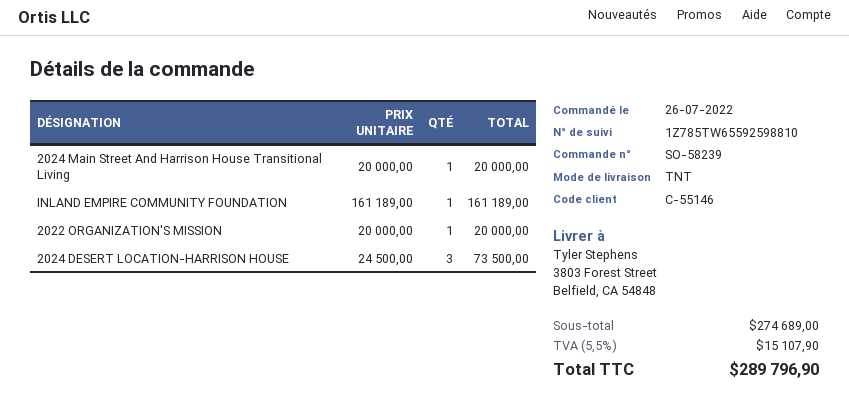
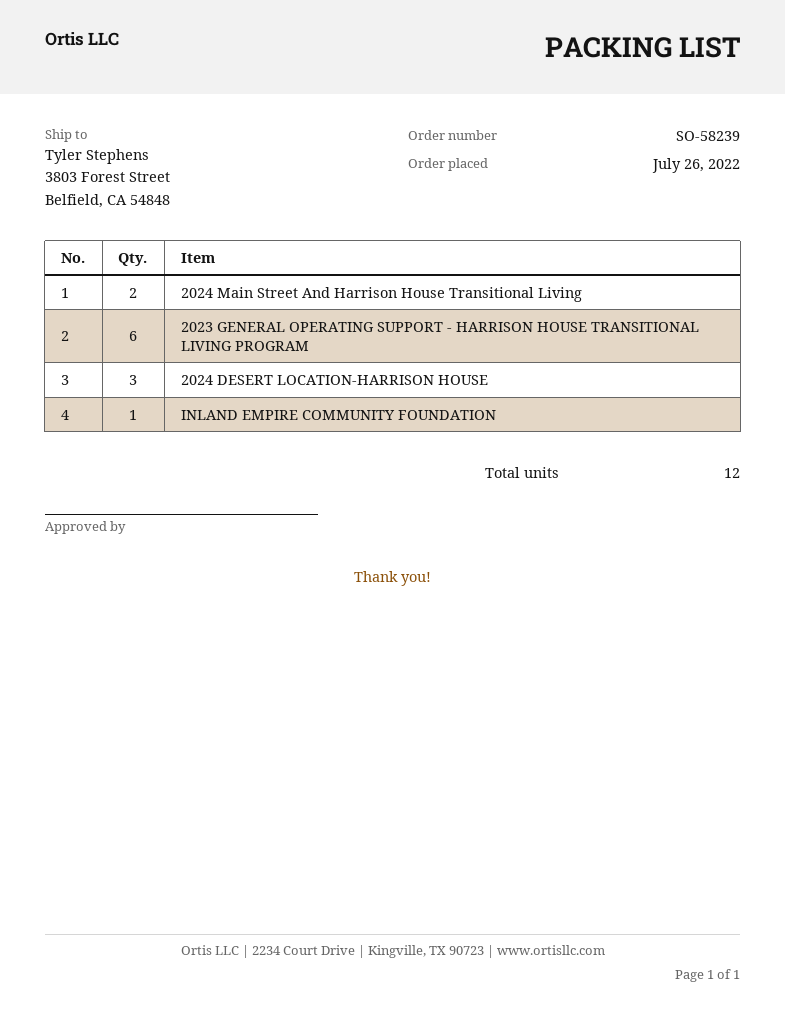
2024 Main Street And Harrison House Transitional Living: 1 -> 2
2022 ORGANIZATION'S MISSION: 1 -> none
2023 GENERAL OPERATING SUPPORT - HARRISON HOUSE TRANSITIONAL LIVING PROGRAM: none -> 6

